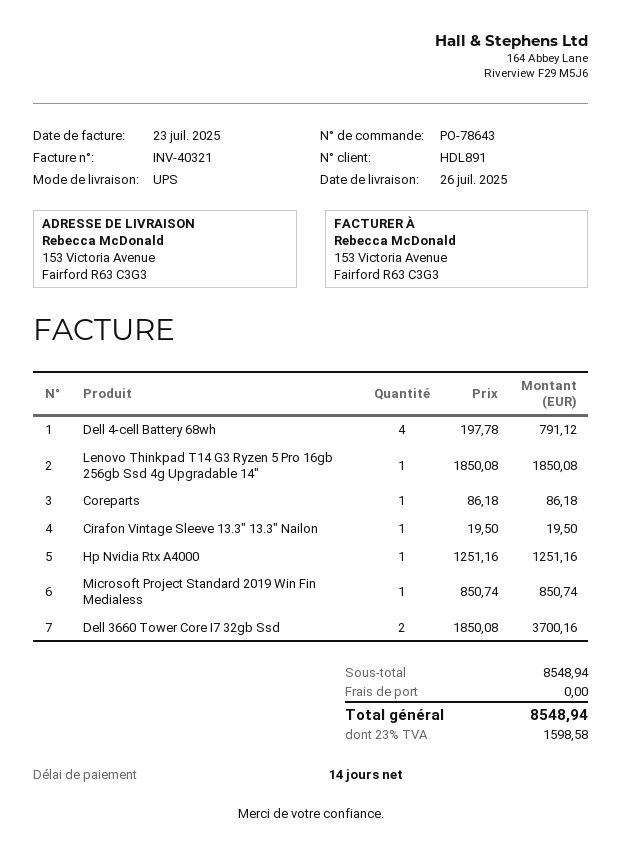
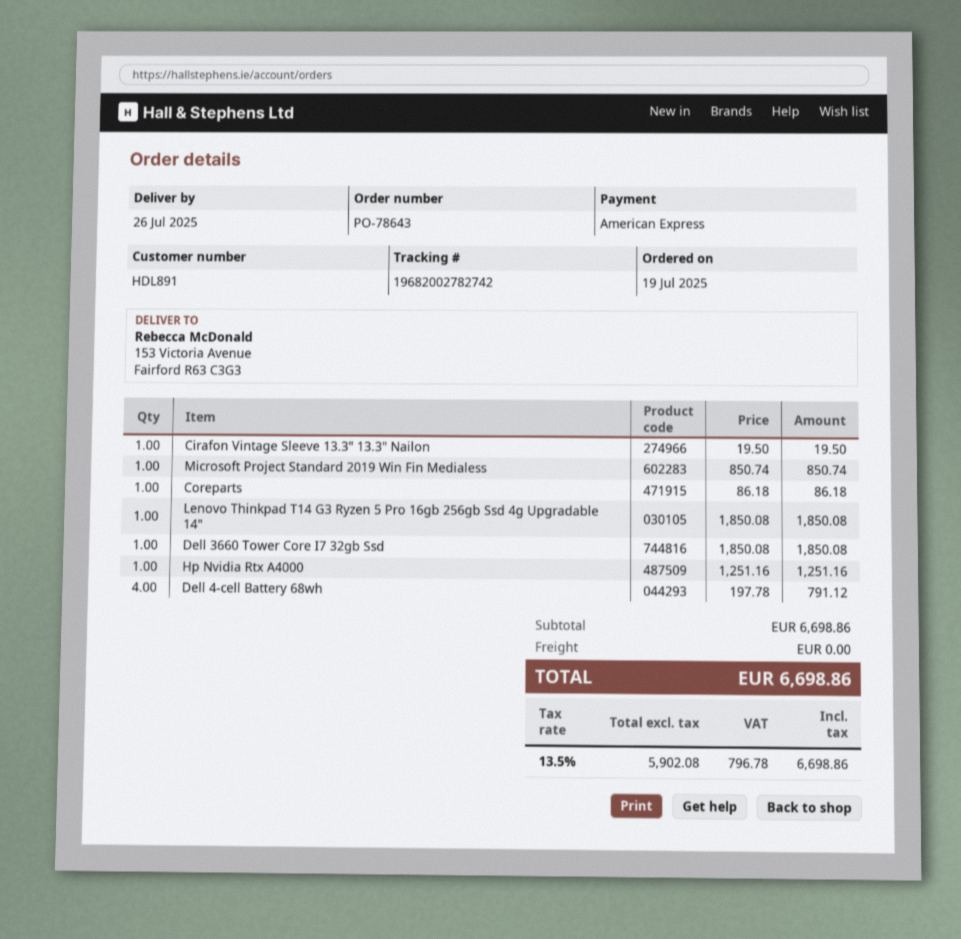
Dell 3660 Tower Core I7 32gb Ssd: 2 x 1850.08 = 3700.16 -> 1 x 1850.08 = 1850.08
subtotal: 8548.94 -> 6698.86
tax: 23% = 1598.58 -> 13.5% = 796.78
total: 8548.94 -> 6698.86

